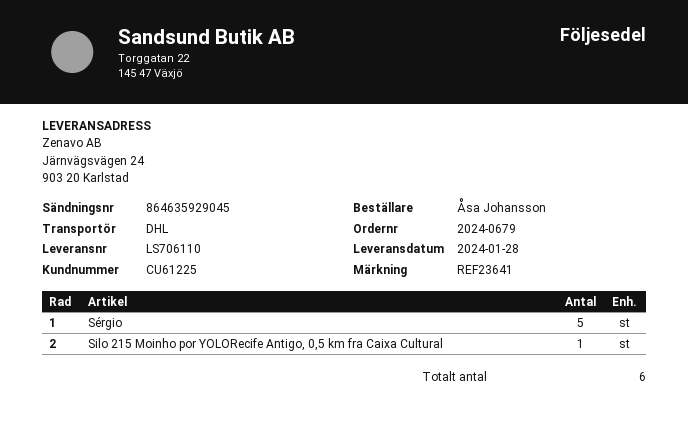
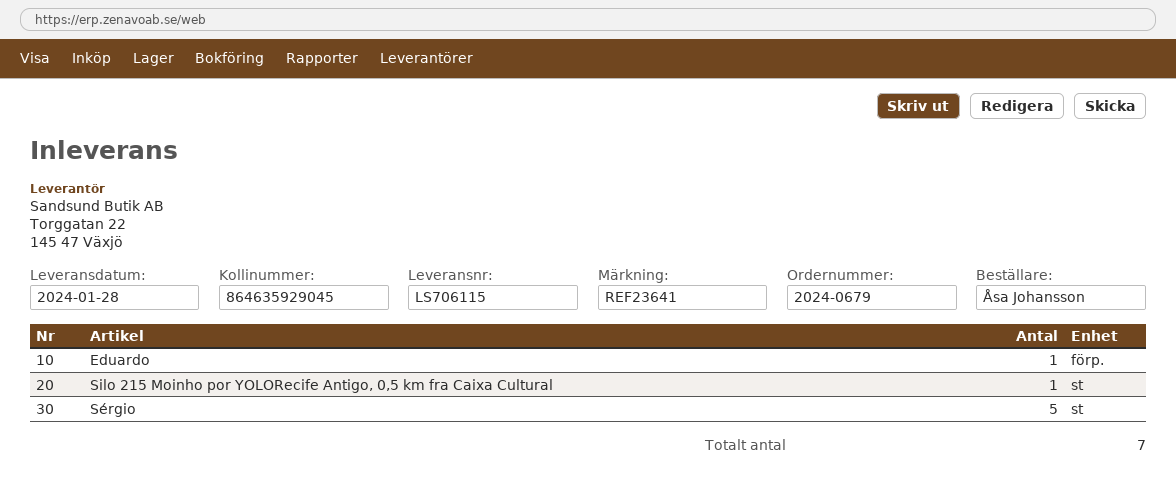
delivery note number: LS706110 -> LS706115
Eduardo: none -> 1
total quantity: 6 -> 7

